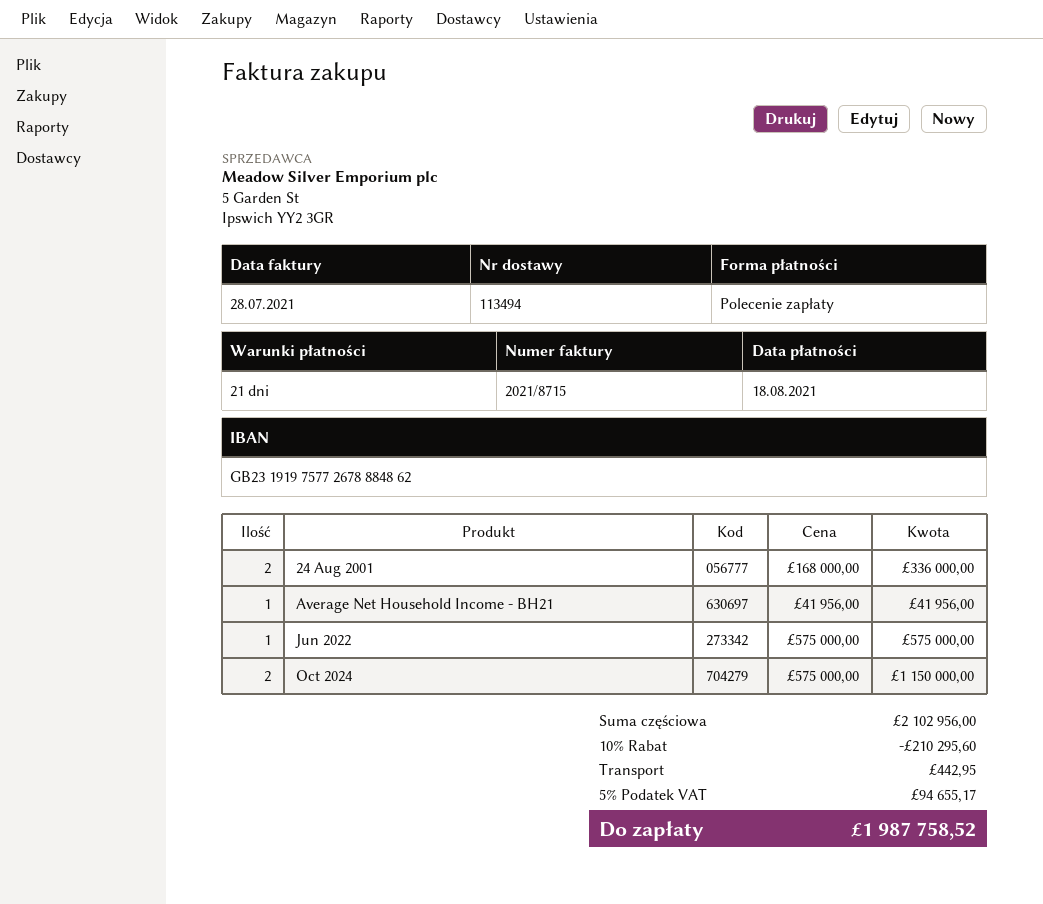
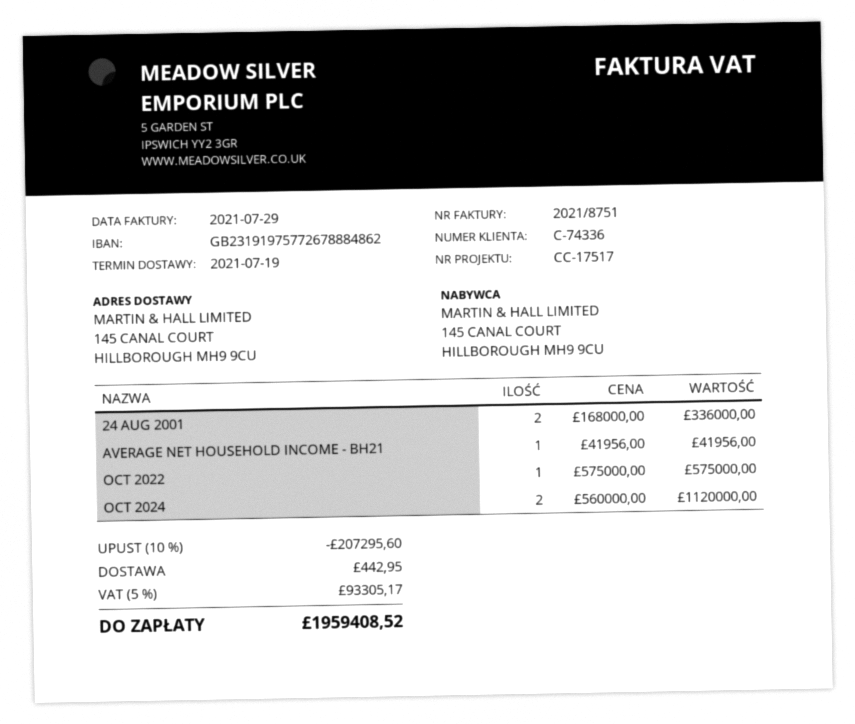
invoice number: 2021/8715 -> 2021/8751
invoice date: 2021-07-28 -> 2021-07-29
Jun 2022: 1 x 575000.00 = 575000.00 -> none
Oct 2024: 2 x 575000.00 = 1150000.00 -> 2 x 560000.00 = 1120000.00
OCT 2022: none -> 1 x 575000.00 = 575000.00
discount: 10% = 210295.60 -> 10% = 207295.60
tax: 5% = 94655.17 -> 5% = 93305.17
total: 1987758.52 -> 1959408.52

